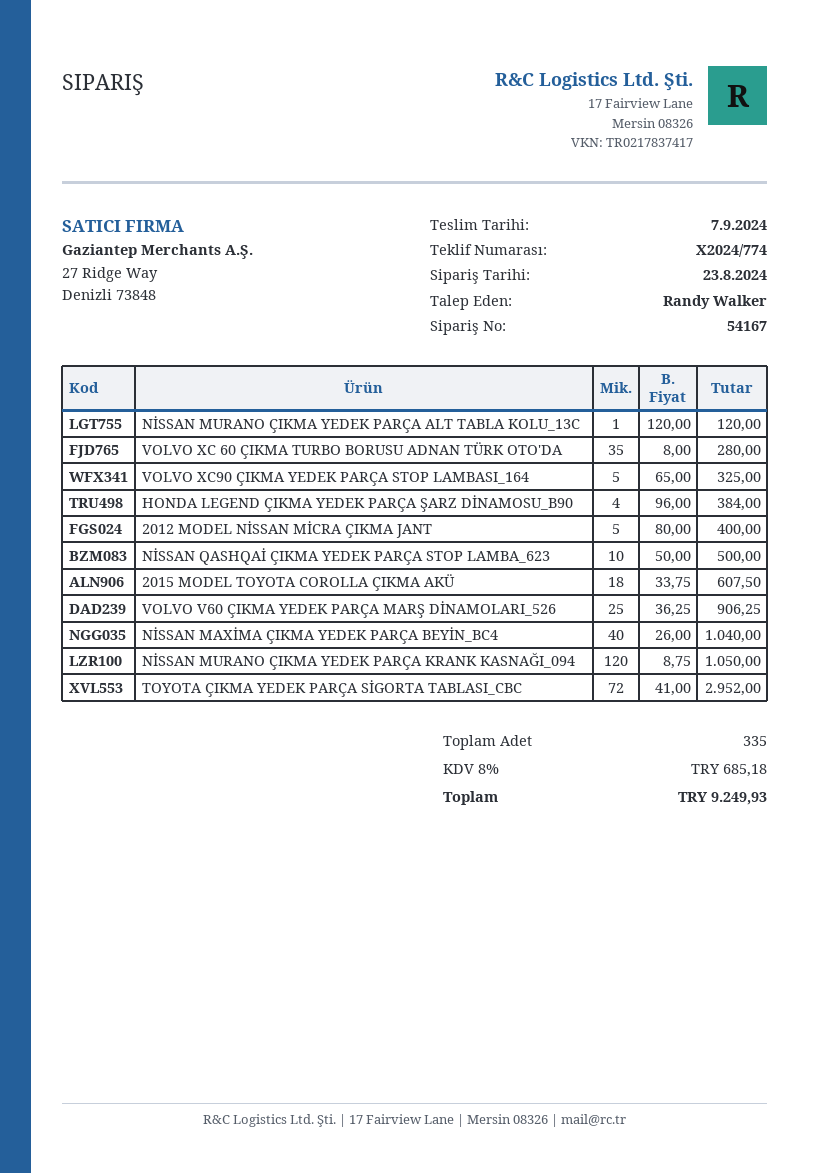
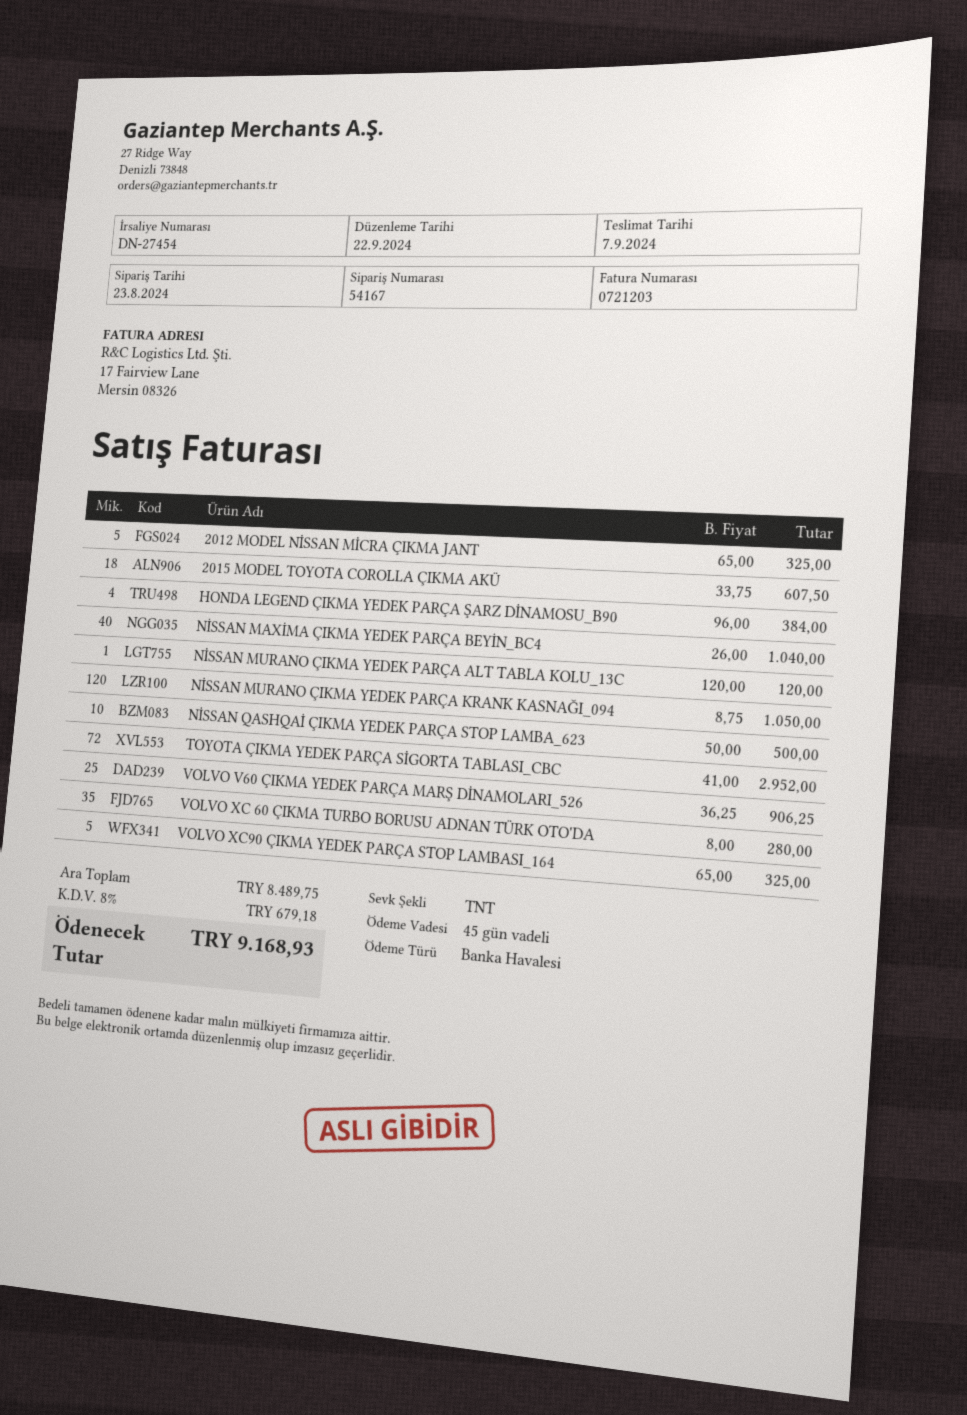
2012 MODEL NİSSAN MİCRA ÇIKMA JANT: 5 x 80.00 = 400.00 -> 5 x 65.00 = 325.00
tax: 8% = 685.18 -> 8% = 679.18
total: 9249.93 -> 9168.93

